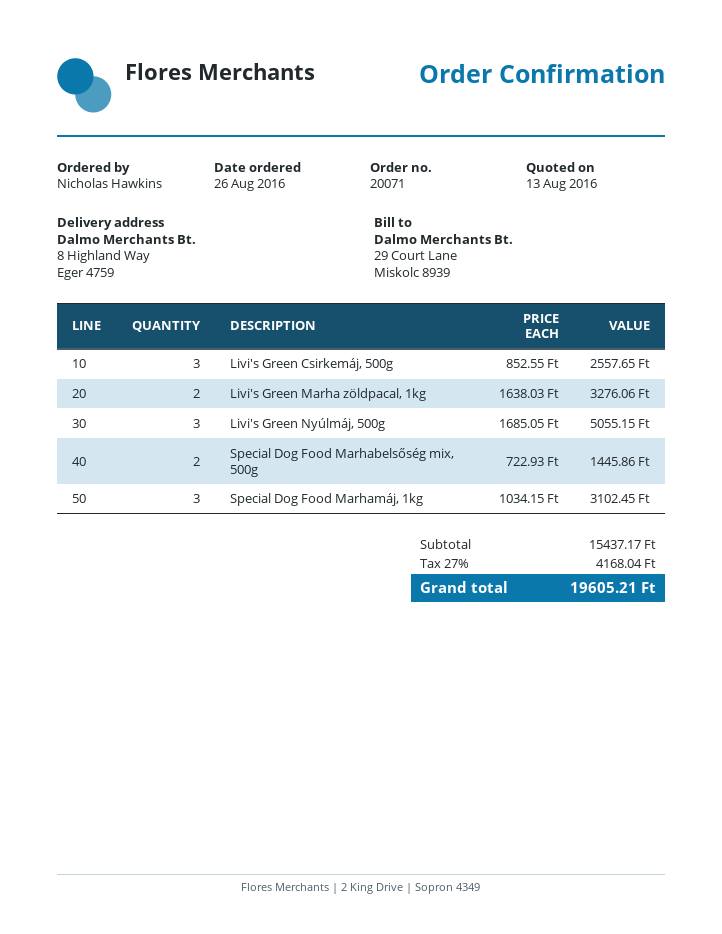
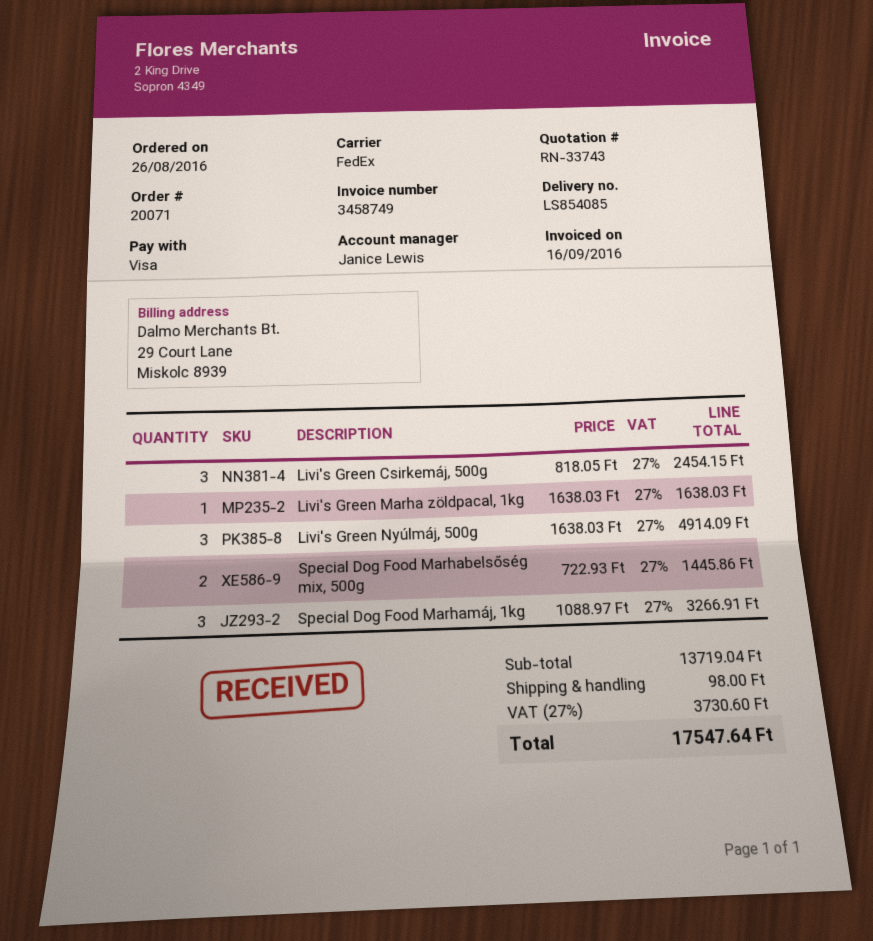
Livi's Green Csirkemáj, 500g: 3 x 852.55 = 2557.65 -> 3 x 818.05 = 2454.15
Livi's Green Marha zöldpacal, 1kg: 2 x 1638.03 = 3276.06 -> 1 x 1638.03 = 1638.03
Livi's Green Nyúlmáj, 500g: 3 x 1685.05 = 5055.15 -> 3 x 1638.03 = 4914.09
Special Dog Food Marhamáj, 1kg: 3 x 1034.15 = 3102.45 -> 3 x 1088.97 = 3266.91
subtotal: 15437.17 -> 13719.04
shipping: none -> 98.00
tax: 27% = 4168.04 -> 27% = 3730.60
total: 19605.21 -> 17547.64

